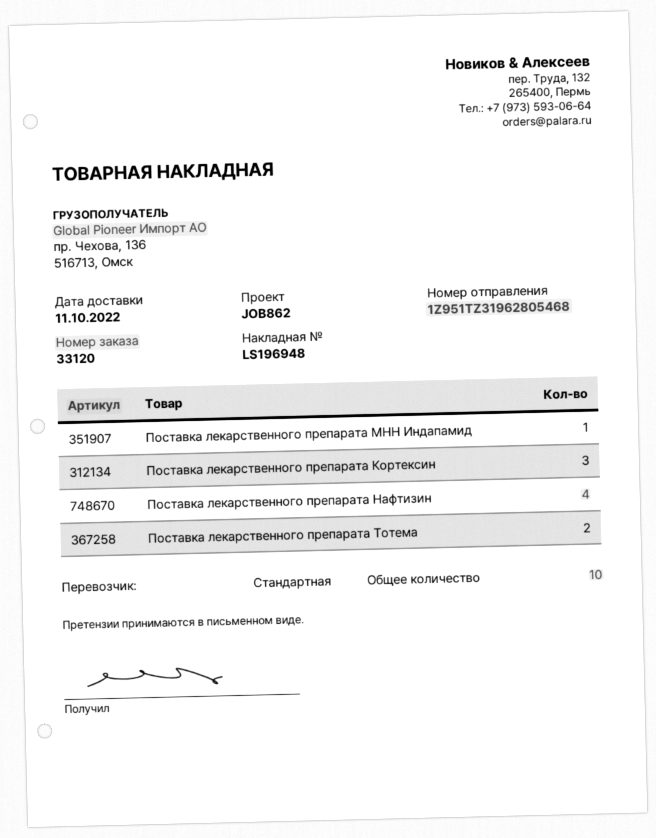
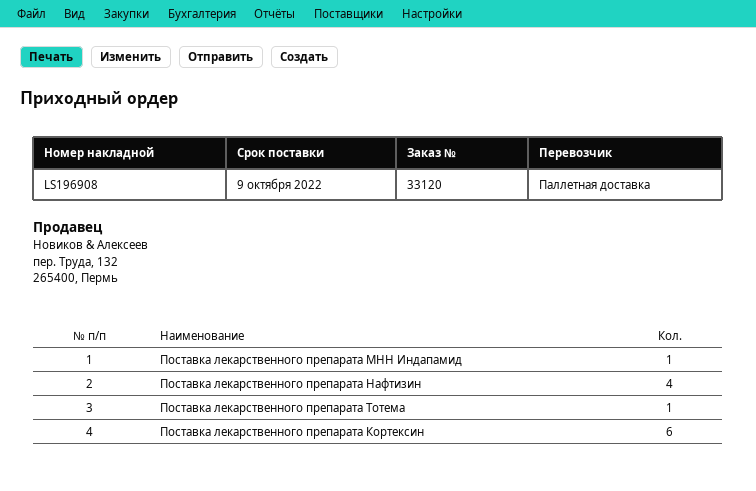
delivery note number: LS196948 -> LS196908
delivery date: 2022-10-11 -> 2022-10-09
shipping method: standard -> pallet freight
Поставка лекарственного препарата Кортексин: 3 -> 6
Поставка лекарственного препарата Тотема: 2 -> 1

